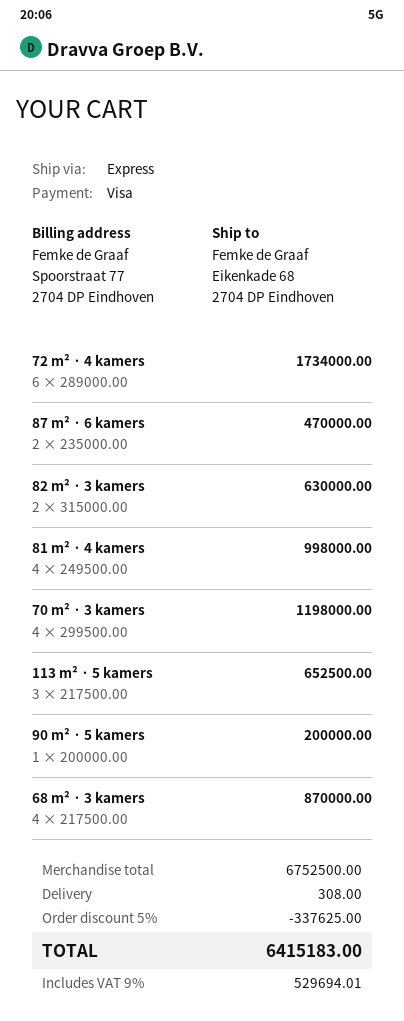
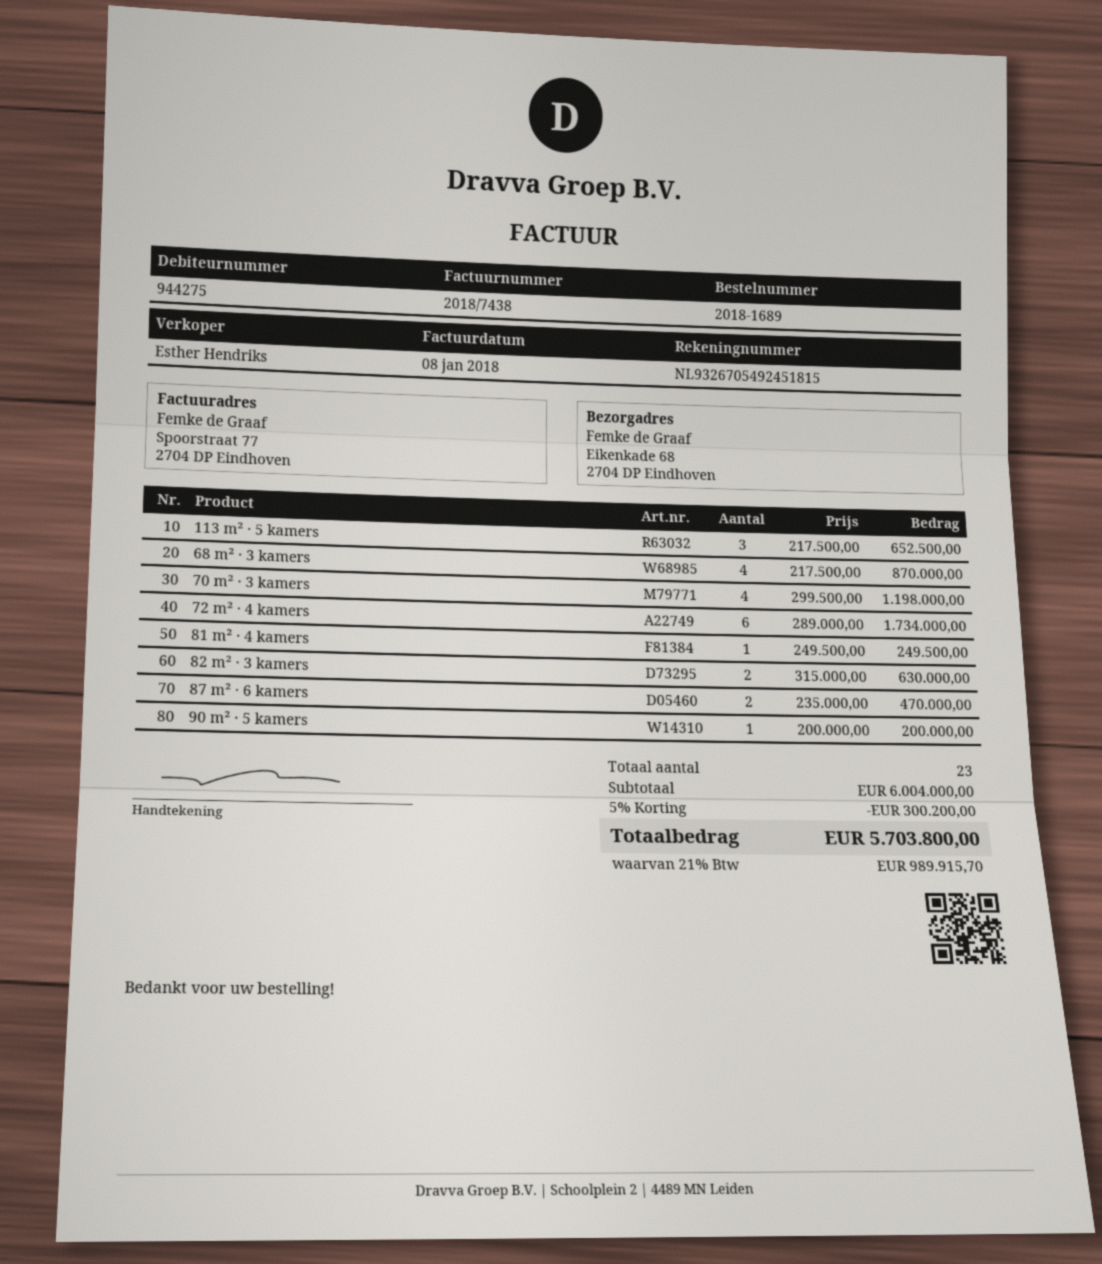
81 m² · 4 kamers: 4 x 249500.00 = 998000.00 -> 1 x 249500.00 = 249500.00
subtotal: 6752500.00 -> 6004000.00
discount: 5% = 337625.00 -> 5% = 300200.00
shipping: 308.00 -> none
tax: 9% = 529694.01 -> 21% = 989915.70
total: 6415183.00 -> 5703800.00

